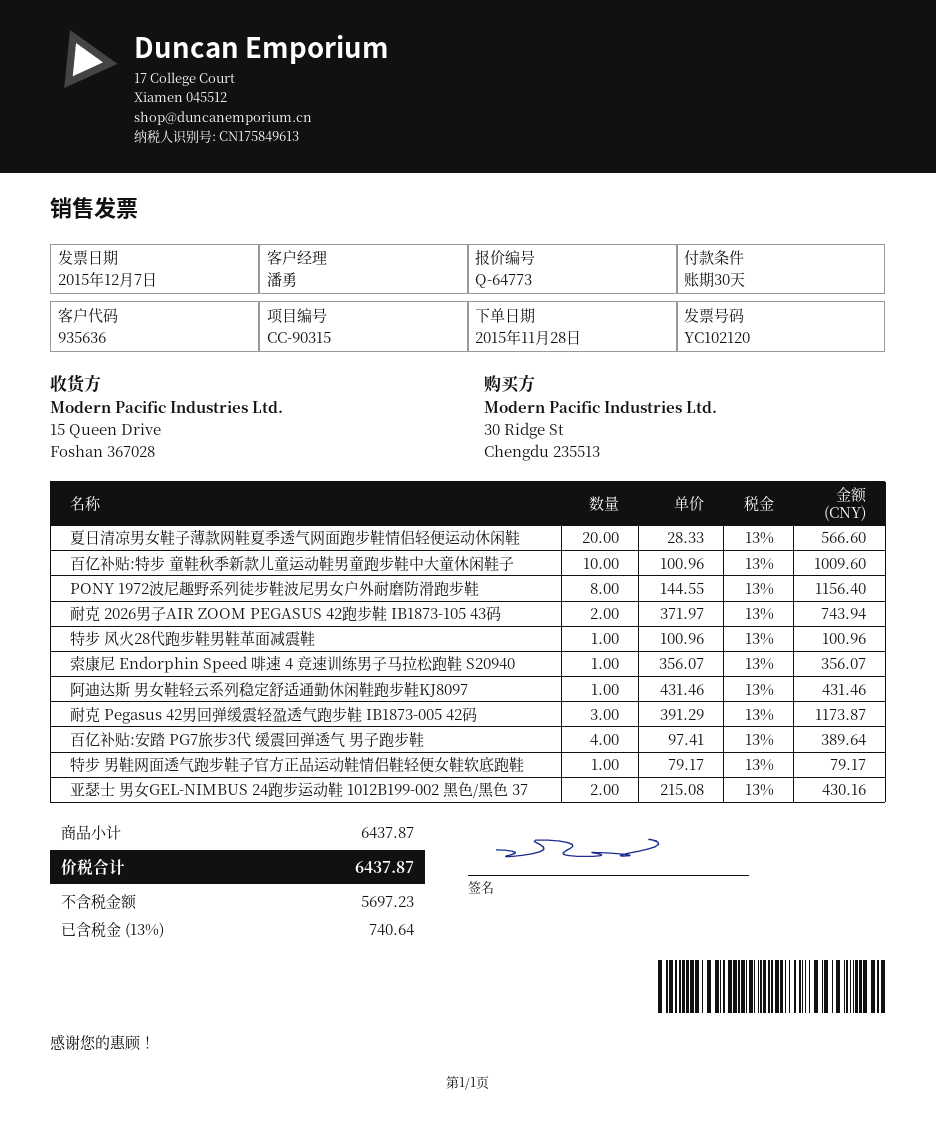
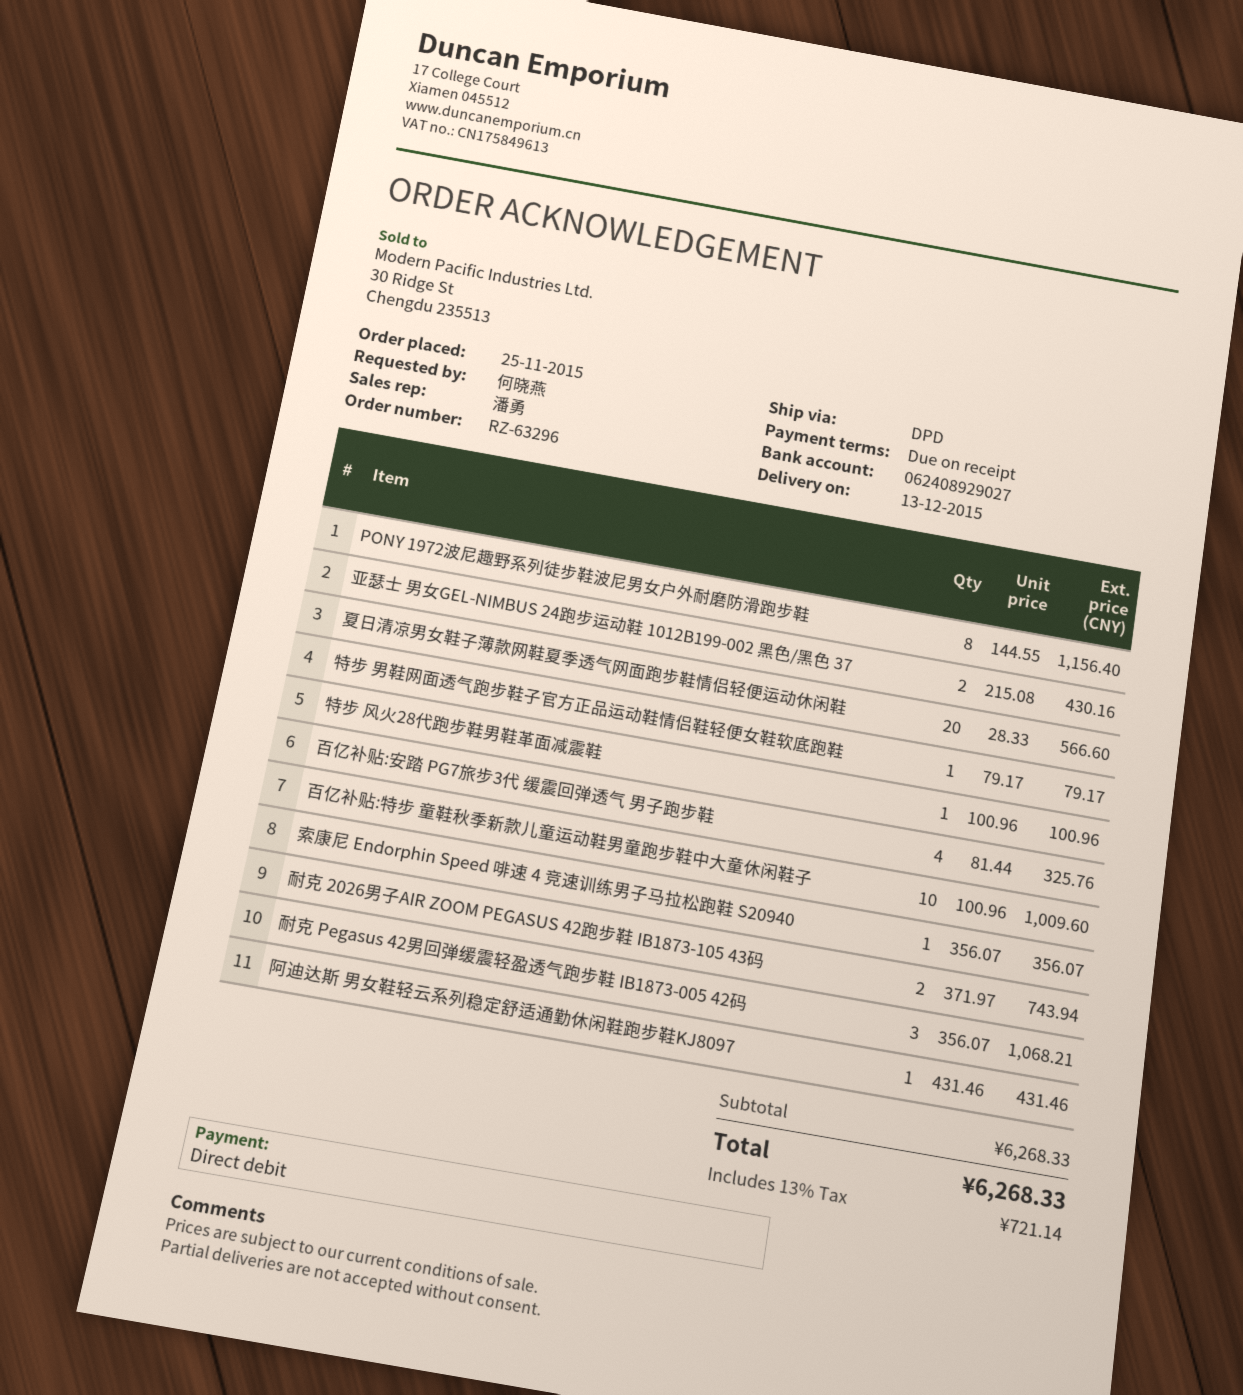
order date: 2015-11-28 -> 2015-11-25
payment terms: 30 days -> on receipt
耐克 Pegasus 42男回弹缓震轻盈透气跑步鞋 IB1873-005 42码: 3 x 391.29 = 1173.87 -> 3 x 356.07 = 1068.21
百亿补贴:安踏 PG7旅步3代 缓震回弹透气 男子跑步鞋: 4 x 97.41 = 389.64 -> 4 x 81.44 = 325.76
subtotal: 6437.87 -> 6268.33
tax: 13% = 740.64 -> 13% = 721.14
total: 6437.87 -> 6268.33

